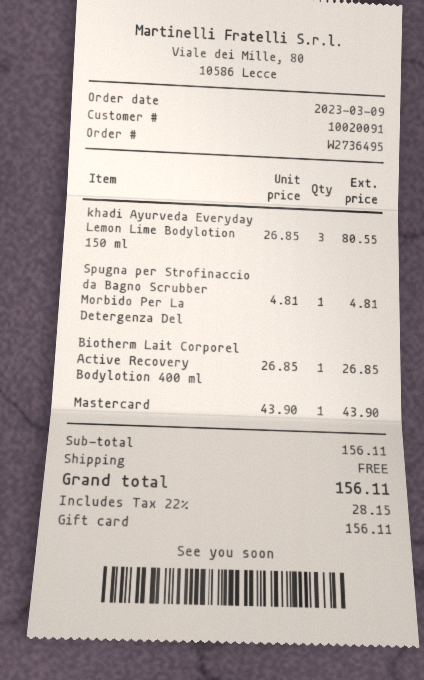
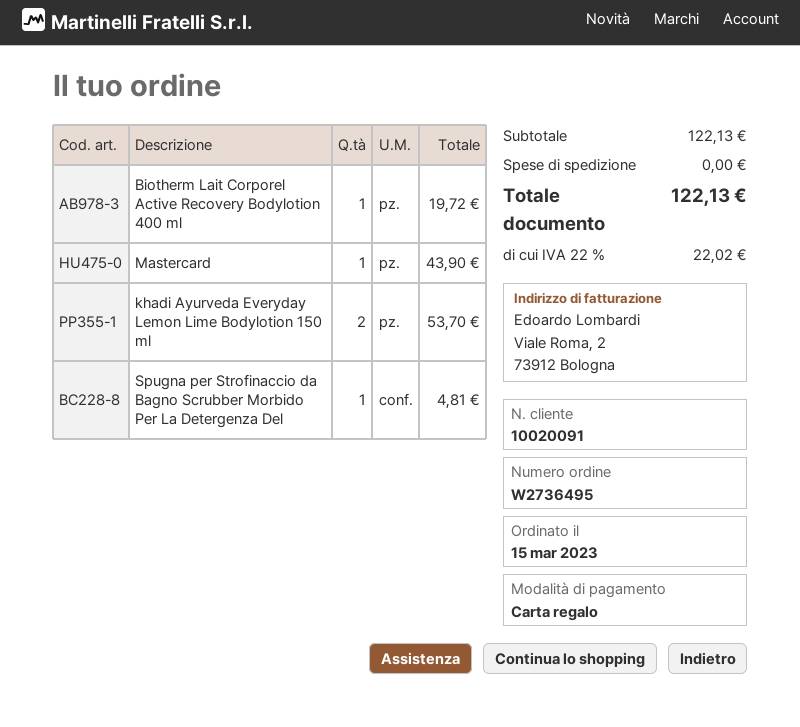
order date: 2023-03-09 -> 2023-03-15
khadi Ayurveda Everyday Lemon Lime Bodylotion 150 ml: 3 for 80.55 -> 2 for 53.70
Biotherm Lait Corporel Active Recovery Bodylotion 400 ml: 1 for 26.85 -> 1 for 19.72
subtotal: 156.11 -> 122.13
tax: 22% = 28.15 -> 22% = 22.02
total: 156.11 -> 122.13

